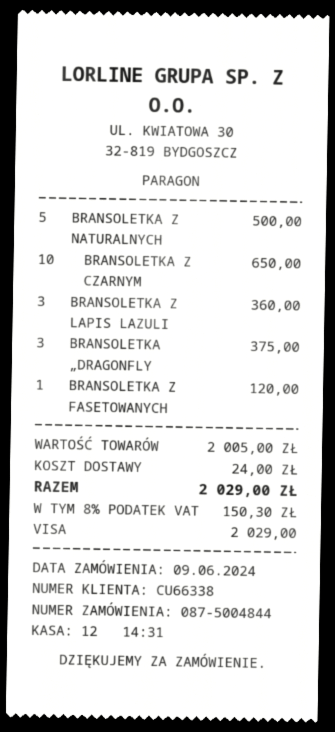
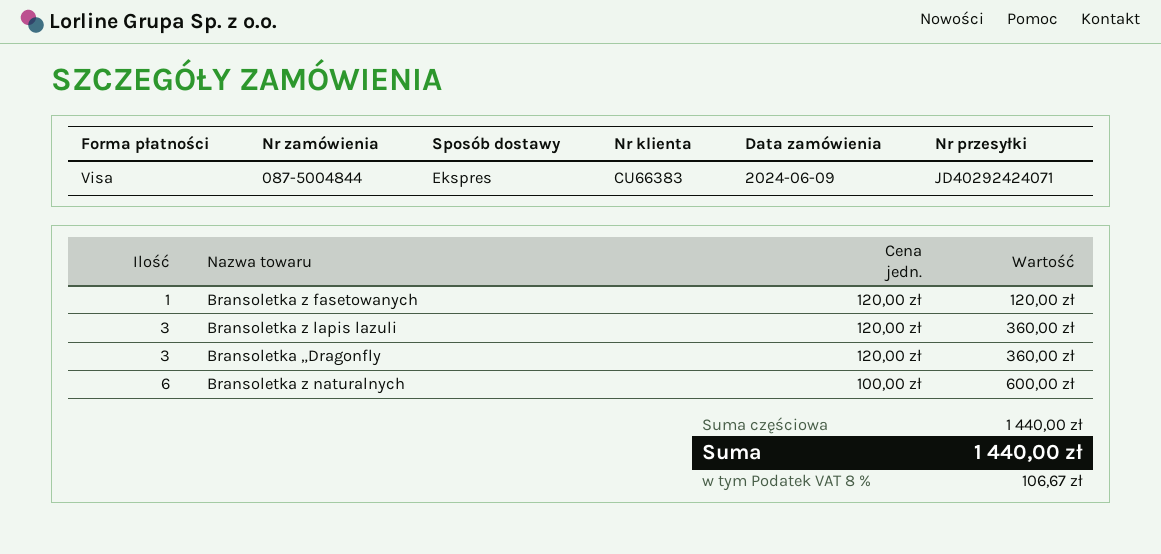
customer number: CU66338 -> CU66383
BRANSOLETKA Z NATURALNYCH: 5 for 500.00 -> 6 for 600.00
BRANSOLETKA Z CZARNYM: 10 for 650.00 -> none
BRANSOLETKA „DRAGONFLY: 3 for 375.00 -> 3 for 360.00
subtotal: 2005.00 -> 1440.00
shipping: 24.00 -> none
tax: 8% = 150.30 -> 8% = 106.67
total: 2029.00 -> 1440.00

